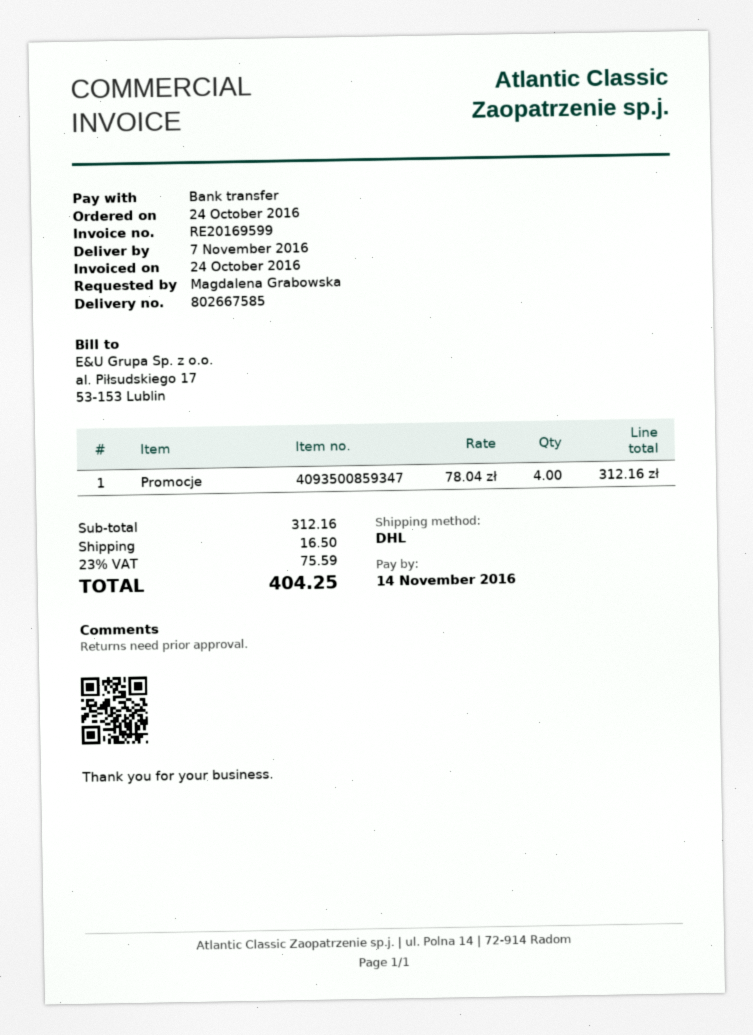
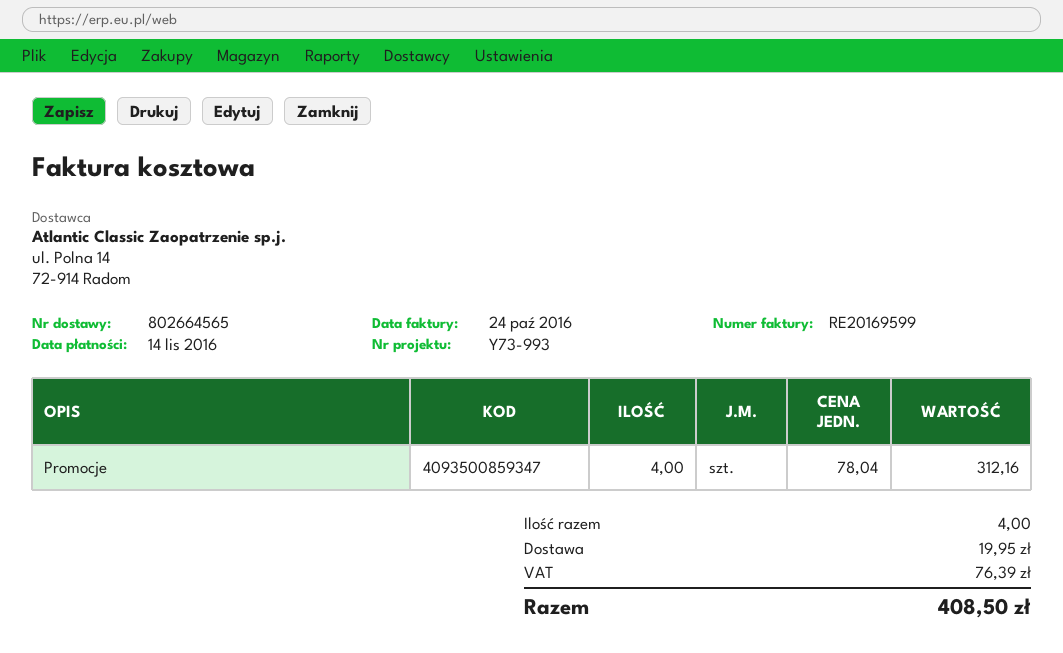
delivery note number: 802667585 -> 802664565
shipping: 16.50 -> 19.95
tax: 75.59 -> 76.39
total: 404.25 -> 408.50

